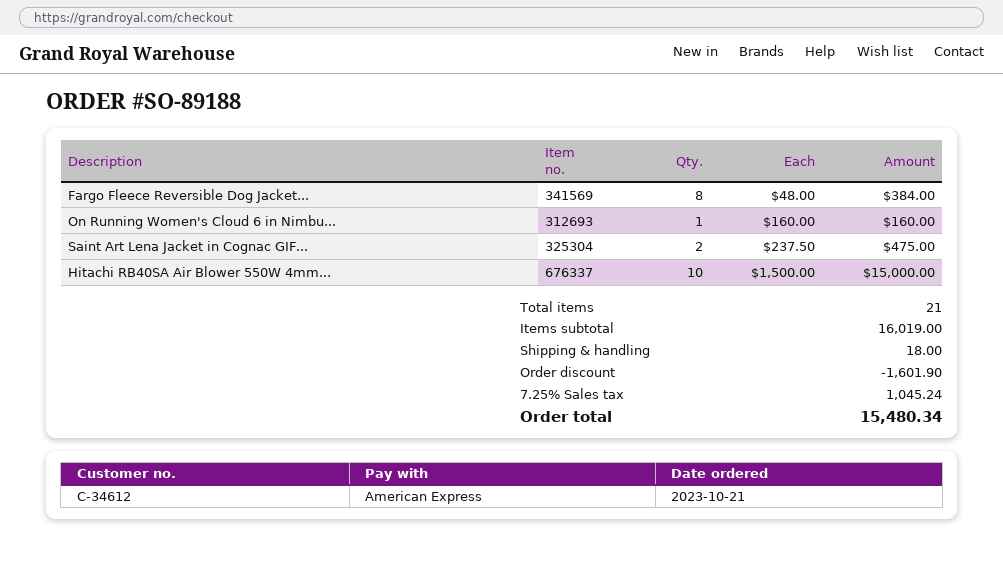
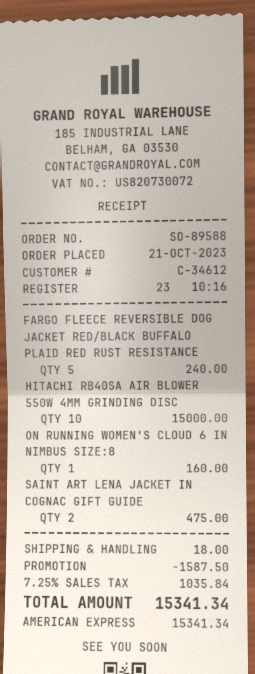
order number: SO-89188 -> SO-89588
Fargo Fleece Reversible Dog Jacket...: 8 for 384.00 -> 5 for 240.00
discount: 1601.90 -> 1587.50
tax: 7.25% = 1045.24 -> 7.25% = 1035.84
total: 15480.34 -> 15341.34

